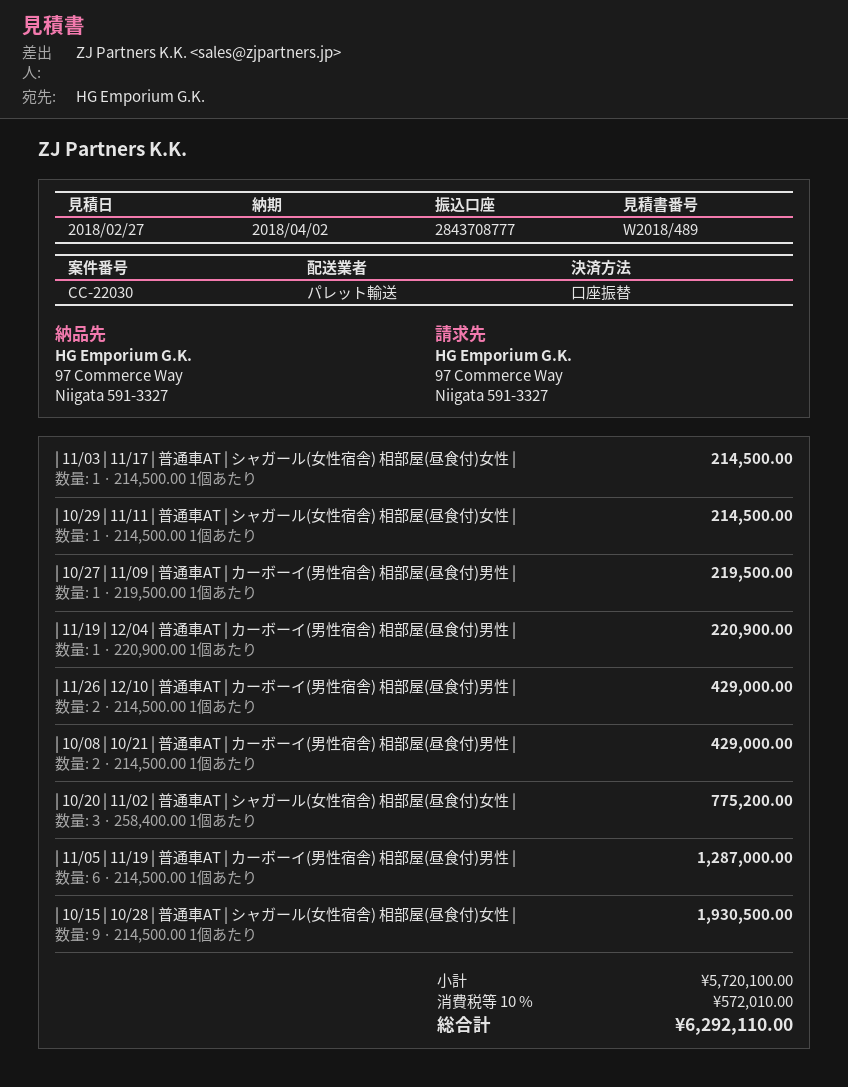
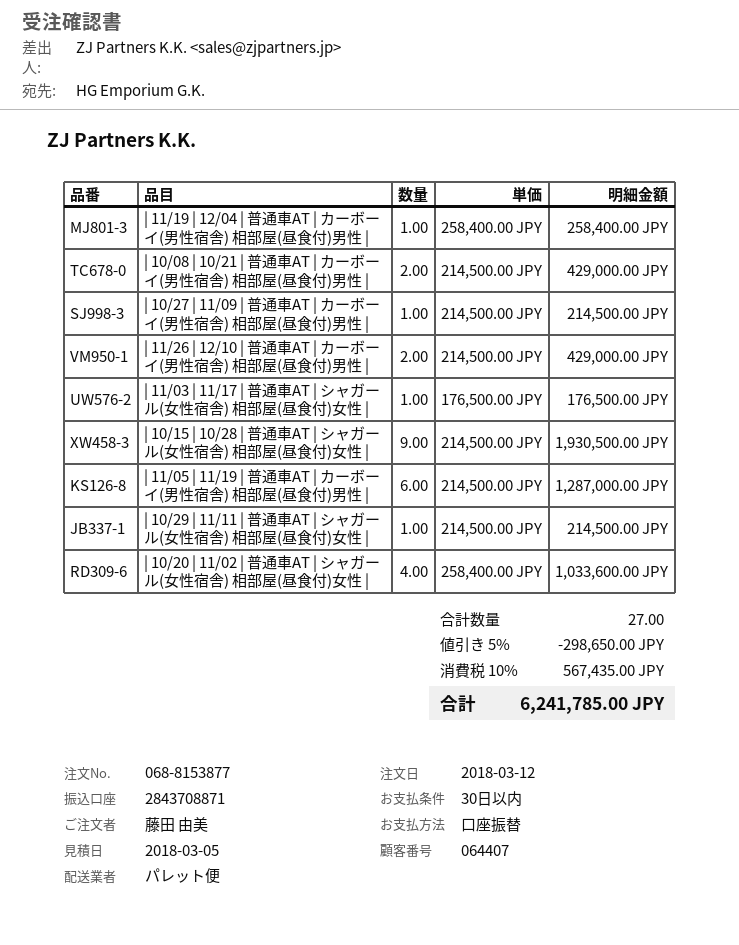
quote date: 2018-02-27 -> 2018-03-05
bank account: 2843708777 -> 2843708871
| 11/03 | 11/17 | 普通車AT | シャガール(女性宿舎) 相部屋(昼食付)女性 |: 1 x 214500.00 = 214500.00 -> 1 x 176500.00 = 176500.00
| 10/27 | 11/09 | 普通車AT | カーボーイ(男性宿舎) 相部屋(昼食付)男性 |: 1 x 219500.00 = 219500.00 -> 1 x 214500.00 = 214500.00
| 11/19 | 12/04 | 普通車AT | カーボーイ(男性宿舎) 相部屋(昼食付)男性 |: 1 x 220900.00 = 220900.00 -> 1 x 258400.00 = 258400.00
| 10/20 | 11/02 | 普通車AT | シャガール(女性宿舎) 相部屋(昼食付)女性 |: 3 x 258400.00 = 775200.00 -> 4 x 258400.00 = 1033600.00
discount: none -> 5% = 298650.00
tax: 10% = 572010.00 -> 10% = 567435.00
total: 6292110.00 -> 6241785.00

